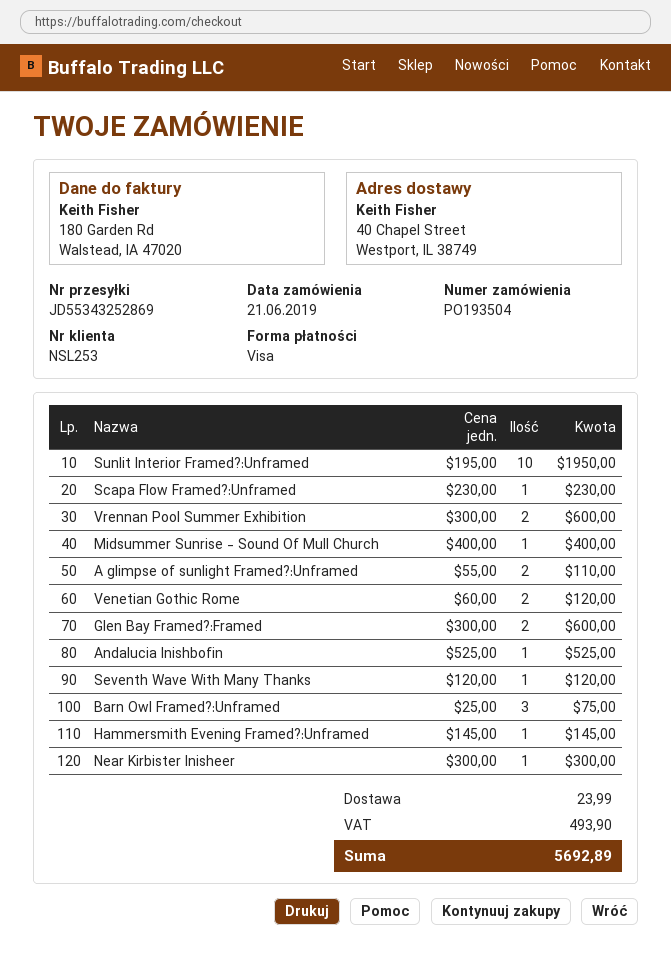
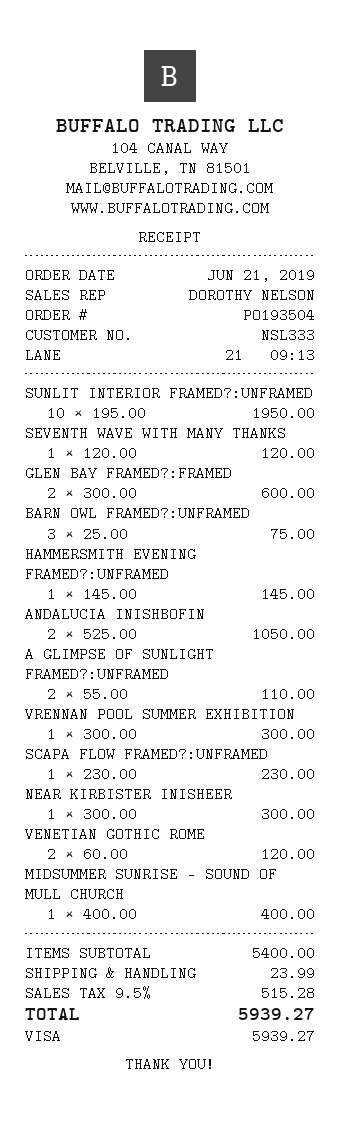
customer number: NSL253 -> NSL333
Vrennan Pool Summer Exhibition: 2 x 300.00 = 600.00 -> 1 x 300.00 = 300.00
Andalucia Inishbofin: 1 x 525.00 = 525.00 -> 2 x 525.00 = 1050.00
tax: 493.90 -> 515.28
total: 5692.89 -> 5939.27

